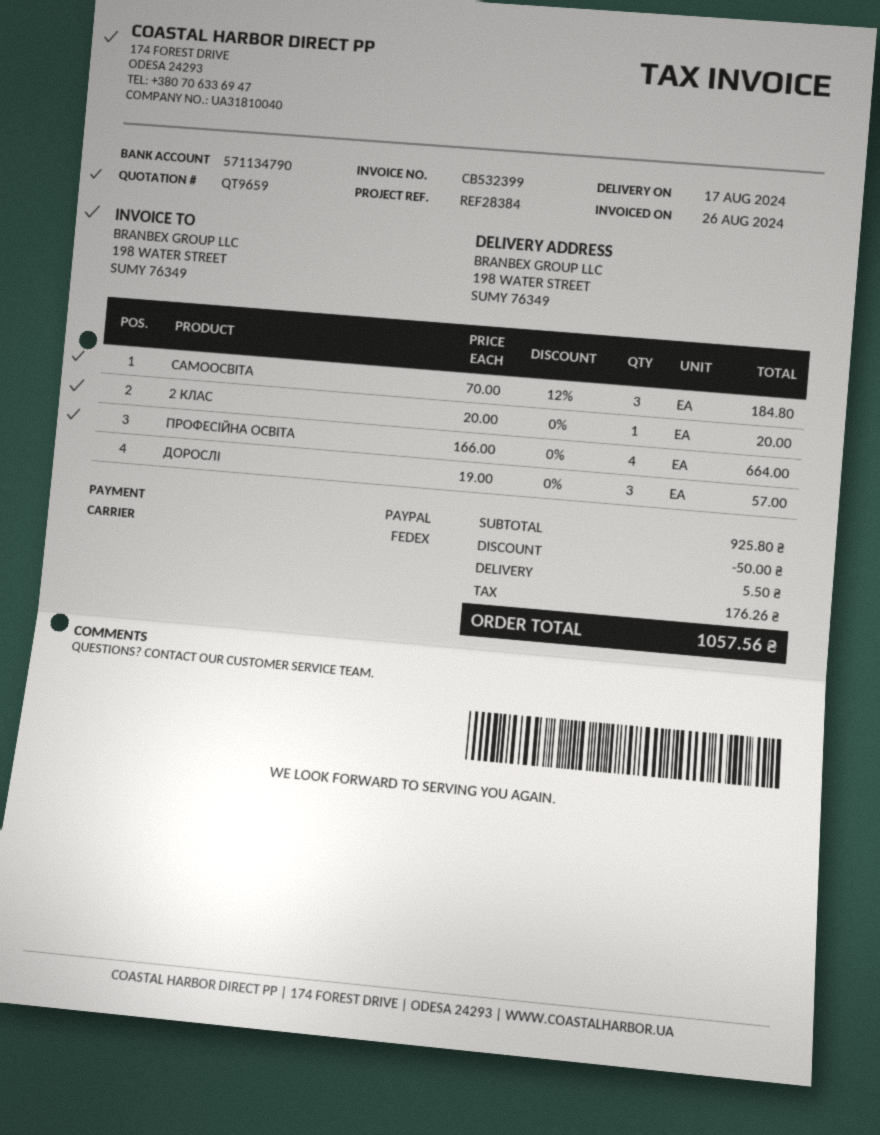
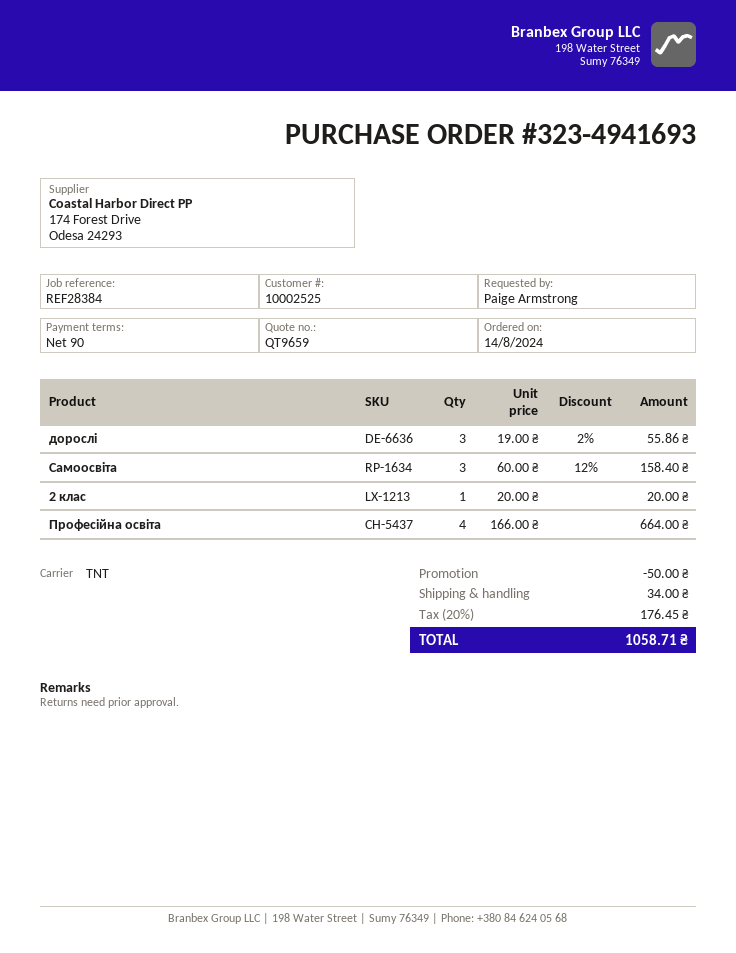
shipping method: FedEx -> TNT
САМООСВІТА: 3 x 70.00 - 12% = 184.80 -> 3 x 60.00 - 12% = 158.40
ДОРОСЛІ: 3 x 19.00 = 57.00 -> 3 x 19.00 - 2% = 55.86
shipping: 5.50 -> 34.00
tax: 176.26 -> 176.45
total: 1057.56 -> 1058.71

